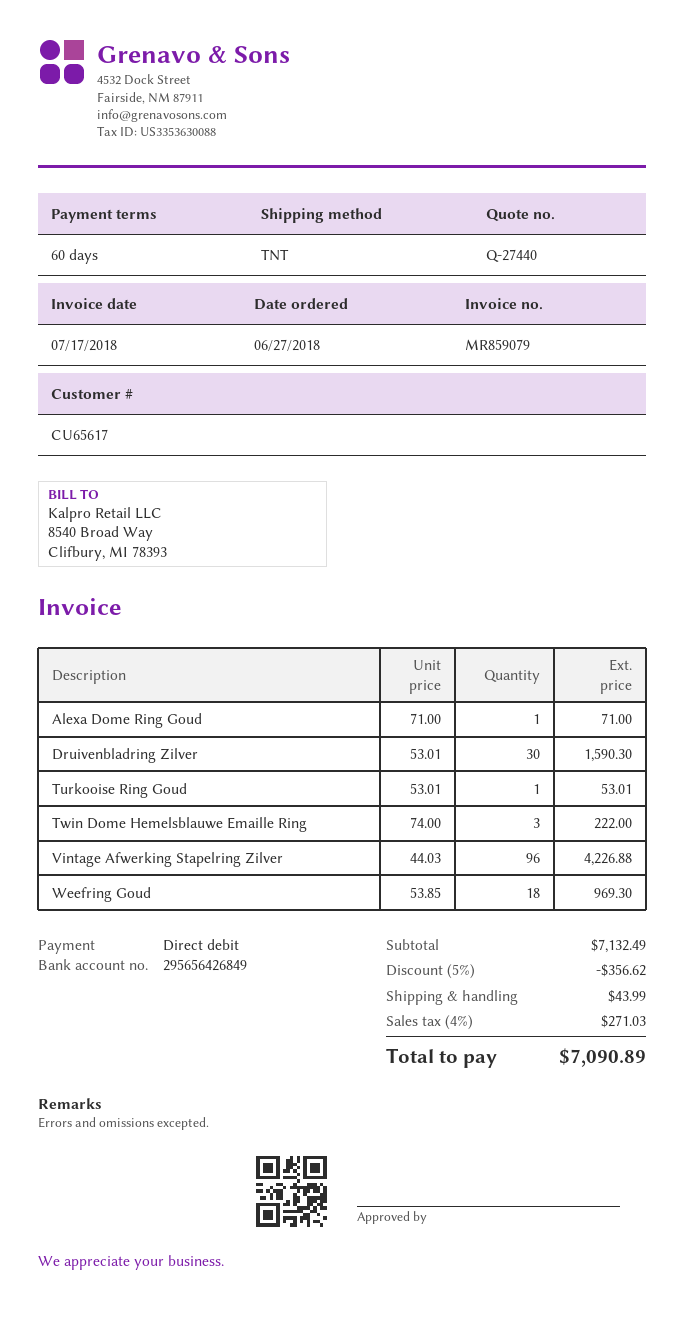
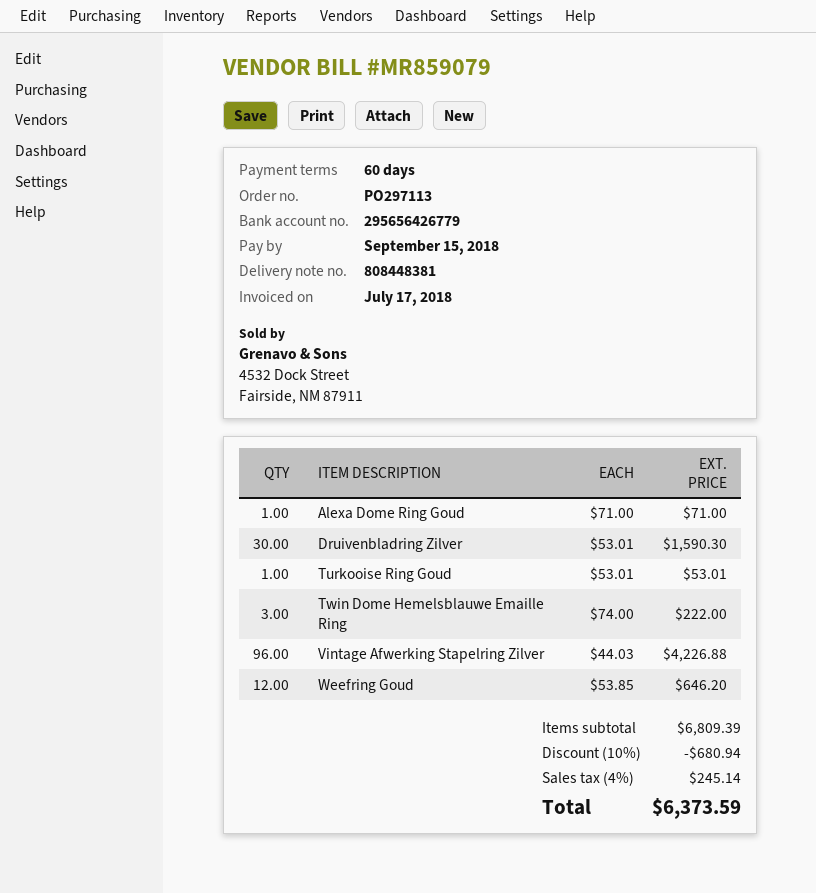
bank account: 295656426849 -> 295656426779
Weefring Goud: 18 x 53.85 = 969.30 -> 12 x 53.85 = 646.20
subtotal: 7132.49 -> 6809.39
discount: 5% = 356.62 -> 10% = 680.94
shipping: 43.99 -> none
tax: 4% = 271.03 -> 4% = 245.14
total: 7090.89 -> 6373.59

